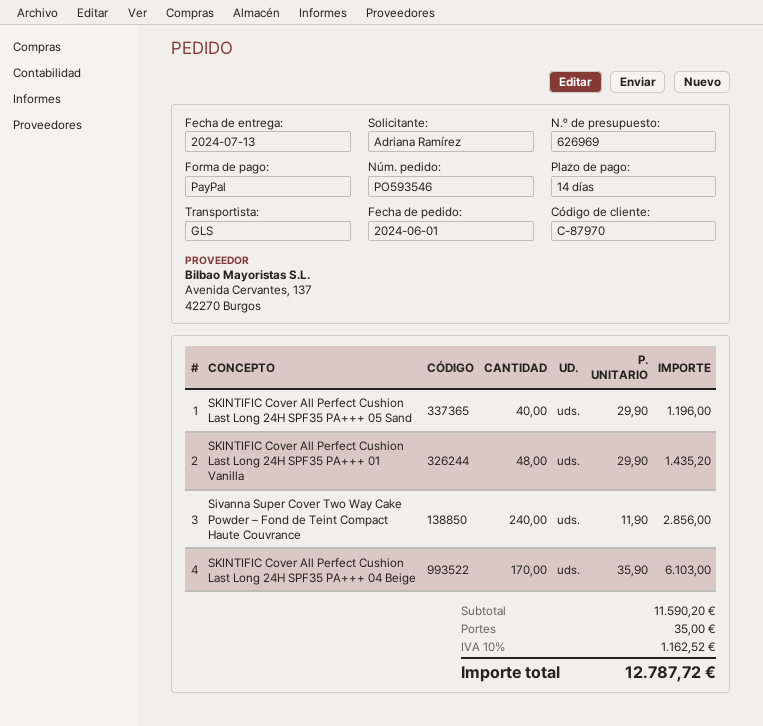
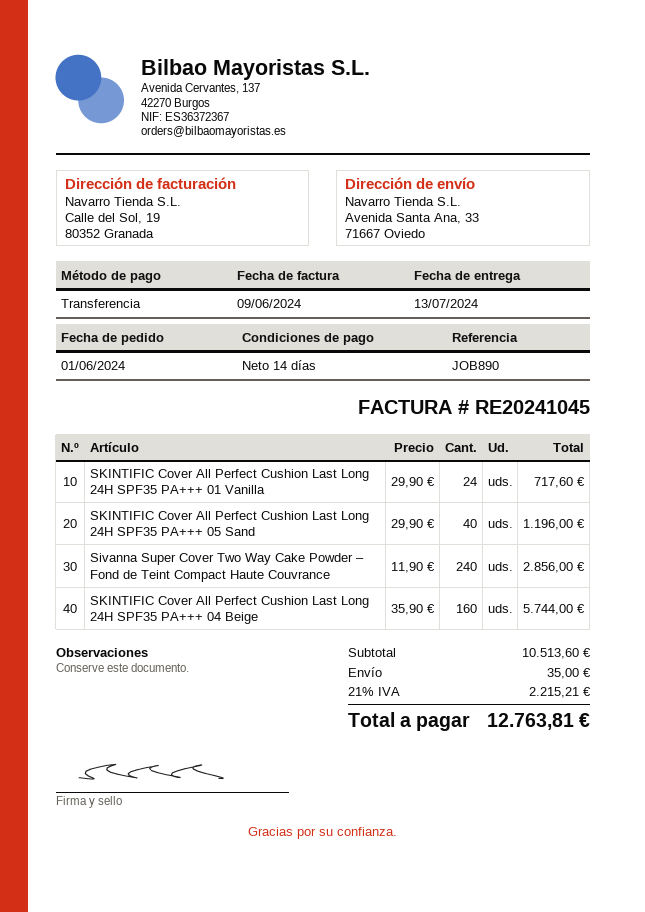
payment method: PayPal -> bank transfer
SKINTIFIC Cover All Perfect Cushion Last Long 24H SPF35 PA+++ 01 Vanilla: 48 x 29.90 = 1435.20 -> 24 x 29.90 = 717.60
SKINTIFIC Cover All Perfect Cushion Last Long 24H SPF35 PA+++ 04 Beige: 170 x 35.90 = 6103.00 -> 160 x 35.90 = 5744.00
subtotal: 11590.20 -> 10513.60
tax: 10% = 1162.52 -> 21% = 2215.21
total: 12787.72 -> 12763.81

